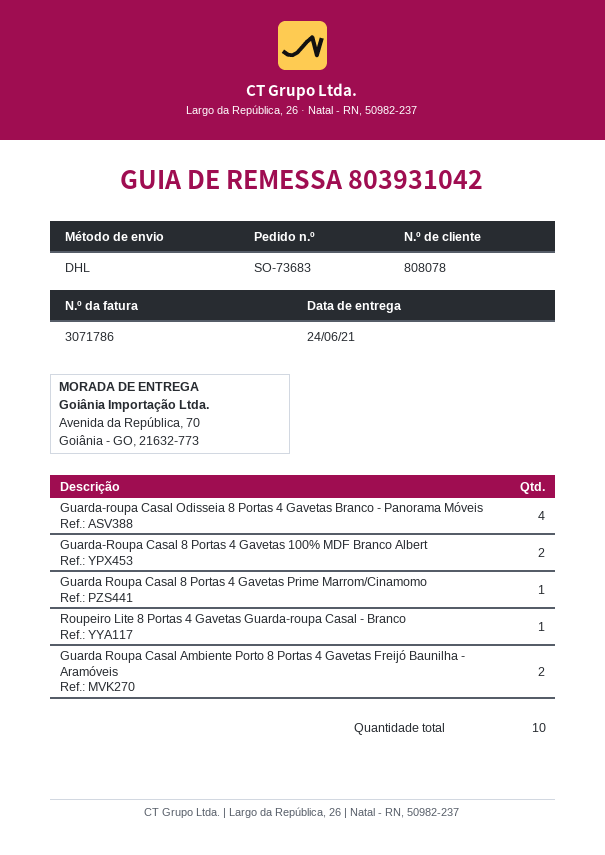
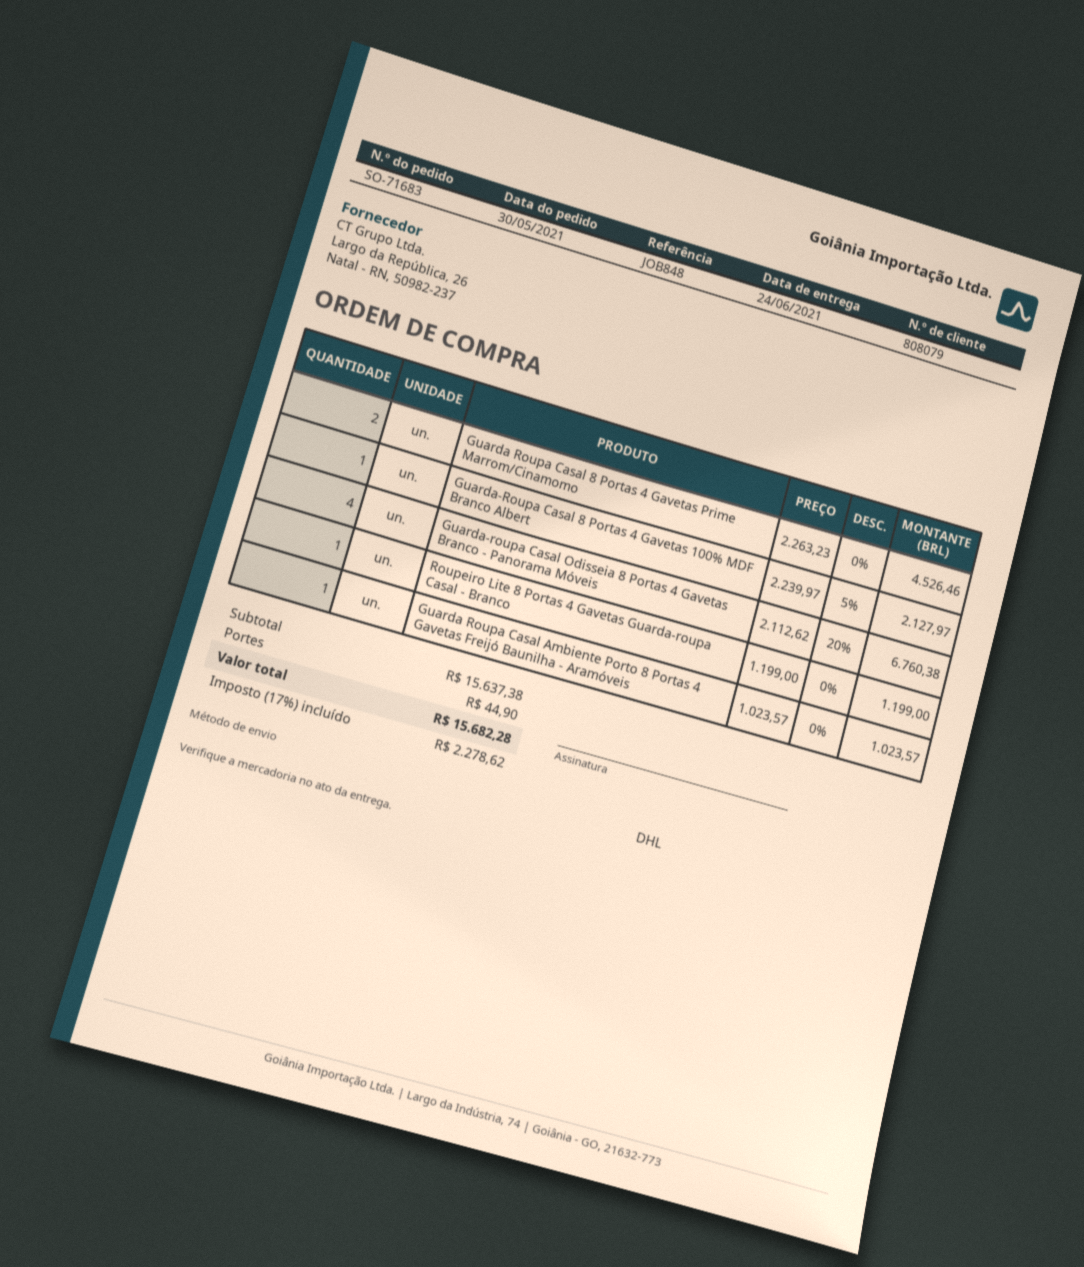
order number: SO-73683 -> SO-71683
customer number: 808078 -> 808079
Guarda-Roupa Casal 8 Portas 4 Gavetas 100% MDF Branco Albert: 2 -> 1
Guarda Roupa Casal 8 Portas 4 Gavetas Prime Marrom/Cinamomo: 1 -> 2
Guarda Roupa Casal Ambiente Porto 8 Portas 4 Gavetas Freijó Baunilha - Aramóveis: 2 -> 1

